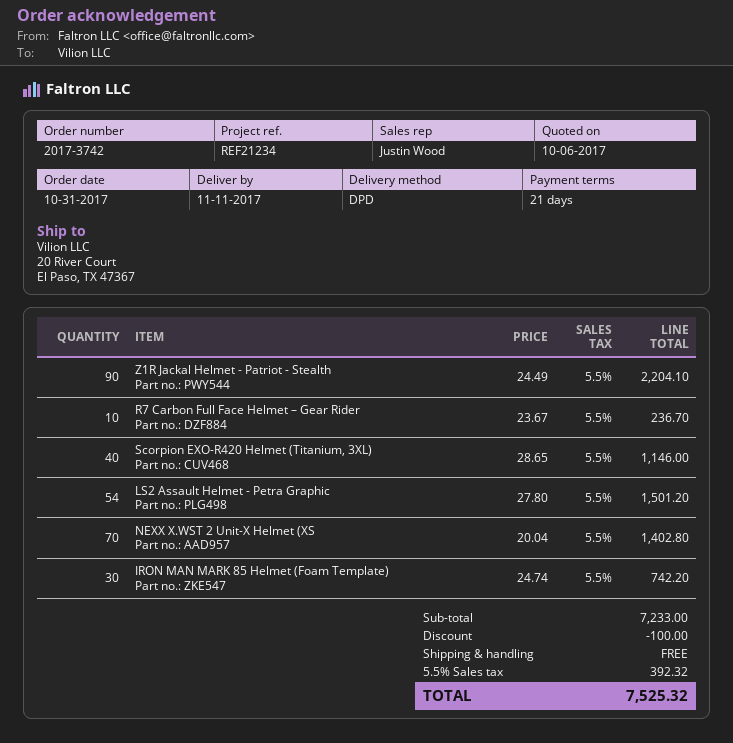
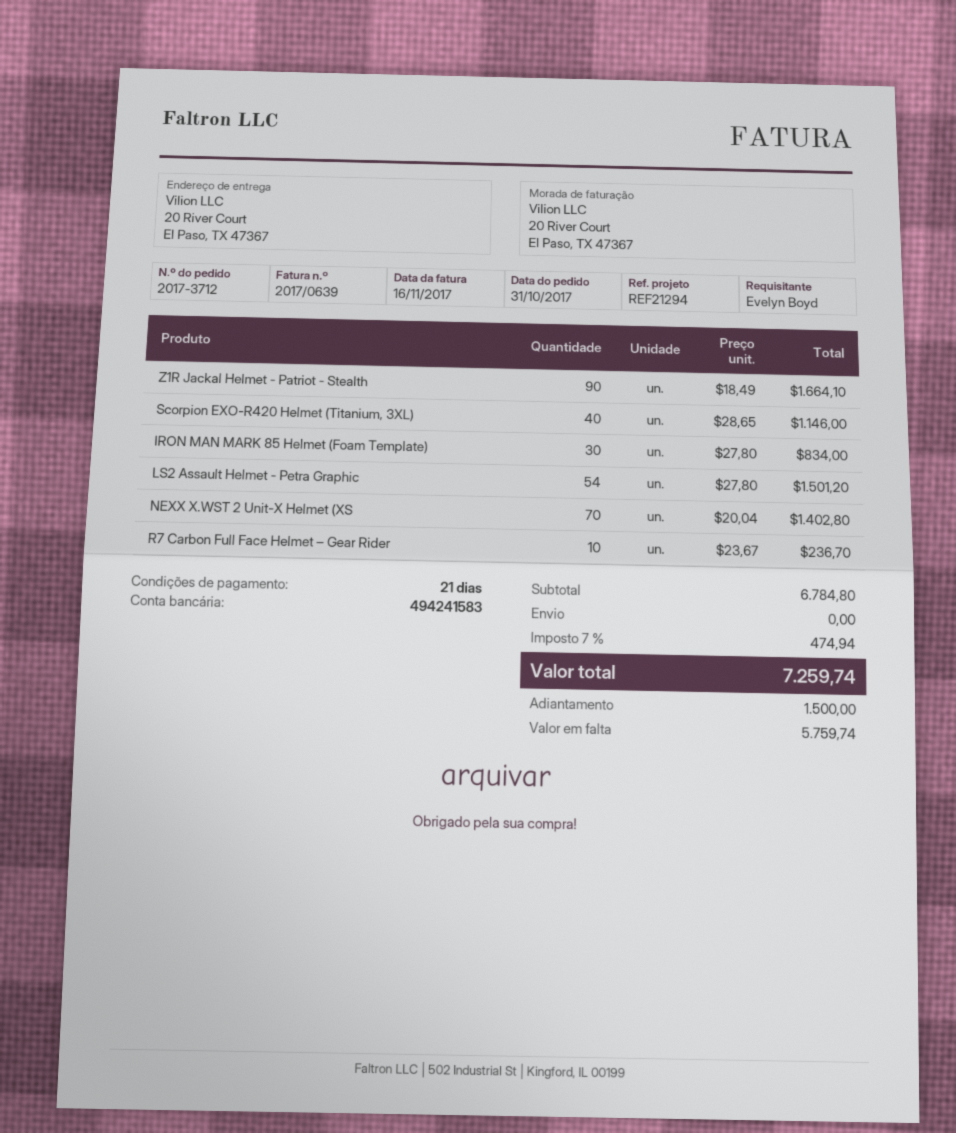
order number: 2017-3742 -> 2017-3712
reference: REF21234 -> REF21294
Z1R Jackal Helmet - Patriot - Stealth: 90 x 24.49 = 2204.10 -> 90 x 18.49 = 1664.10
IRON MAN MARK 85 Helmet (Foam Template): 30 x 24.74 = 742.20 -> 30 x 27.80 = 834.00
subtotal: 7233.00 -> 6784.80
discount: 100.00 -> none
tax: 5.5% = 392.32 -> 7% = 474.94
total: 7525.32 -> 7259.74

